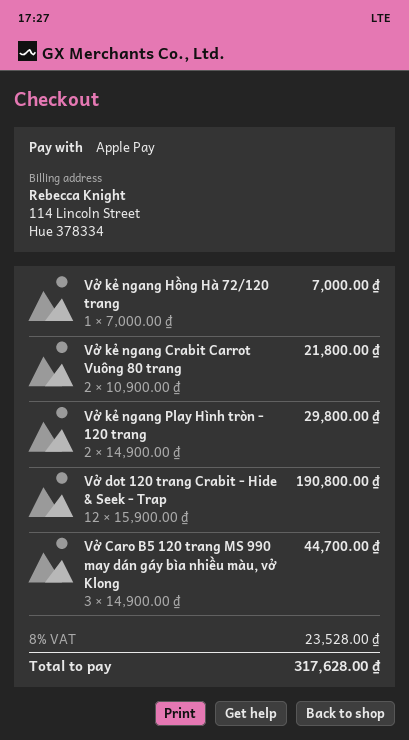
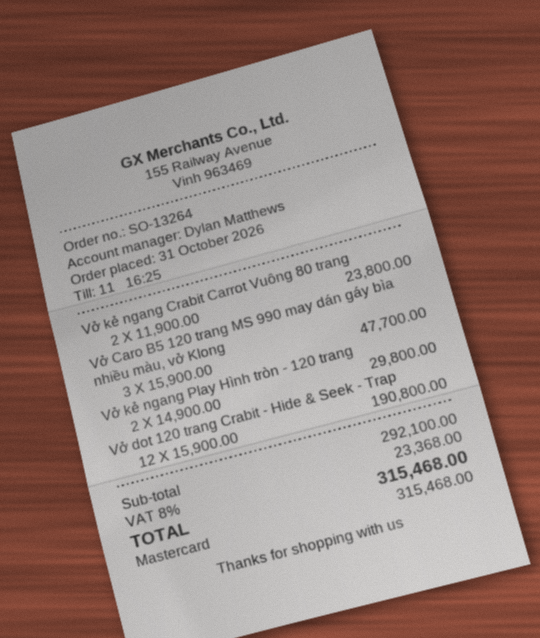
payment method: Apple Pay -> Mastercard
Vở kẻ ngang Hồng Hà 72/120 trang: 1 x 7000.00 = 7000.00 -> none
Vở kẻ ngang Crabit Carrot Vuông 80 trang: 2 x 10900.00 = 21800.00 -> 2 x 11900.00 = 23800.00
Vở Caro B5 120 trang MS 990 may dán gáy bìa nhiều màu, vở Klong: 3 x 14900.00 = 44700.00 -> 3 x 15900.00 = 47700.00
tax: 8% = 23528.00 -> 8% = 23368.00
total: 317628.00 -> 315468.00

